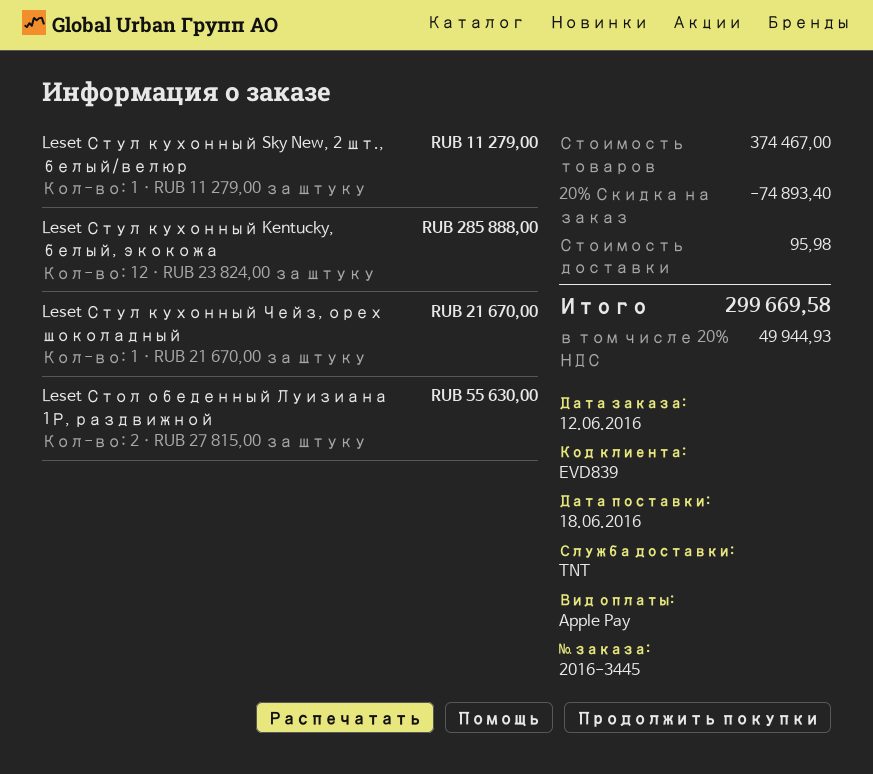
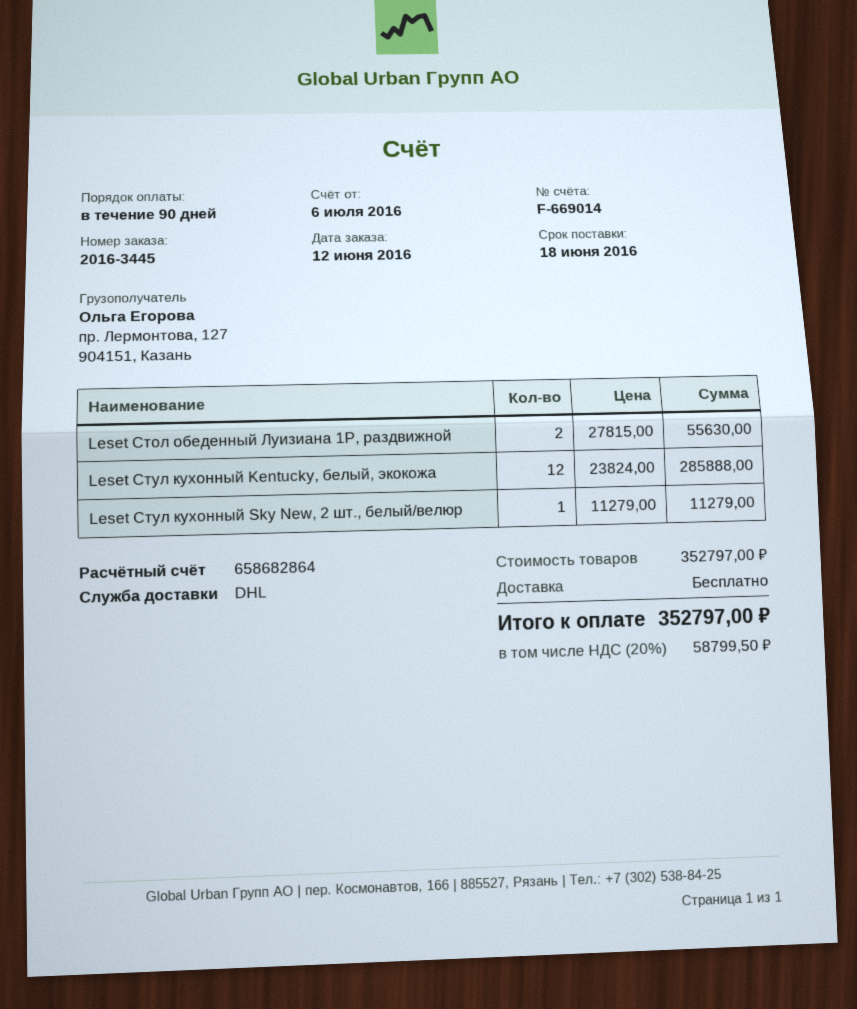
shipping method: TNT -> DHL
Leset Стул кухонный Чейз, орех шоколадный: 1 x 21670.00 = 21670.00 -> none
subtotal: 374467.00 -> 352797.00
discount: 20% = 74893.40 -> none
shipping: 95.98 -> 0.00
tax: 20% = 49944.93 -> 20% = 58799.50
total: 299669.58 -> 352797.00

